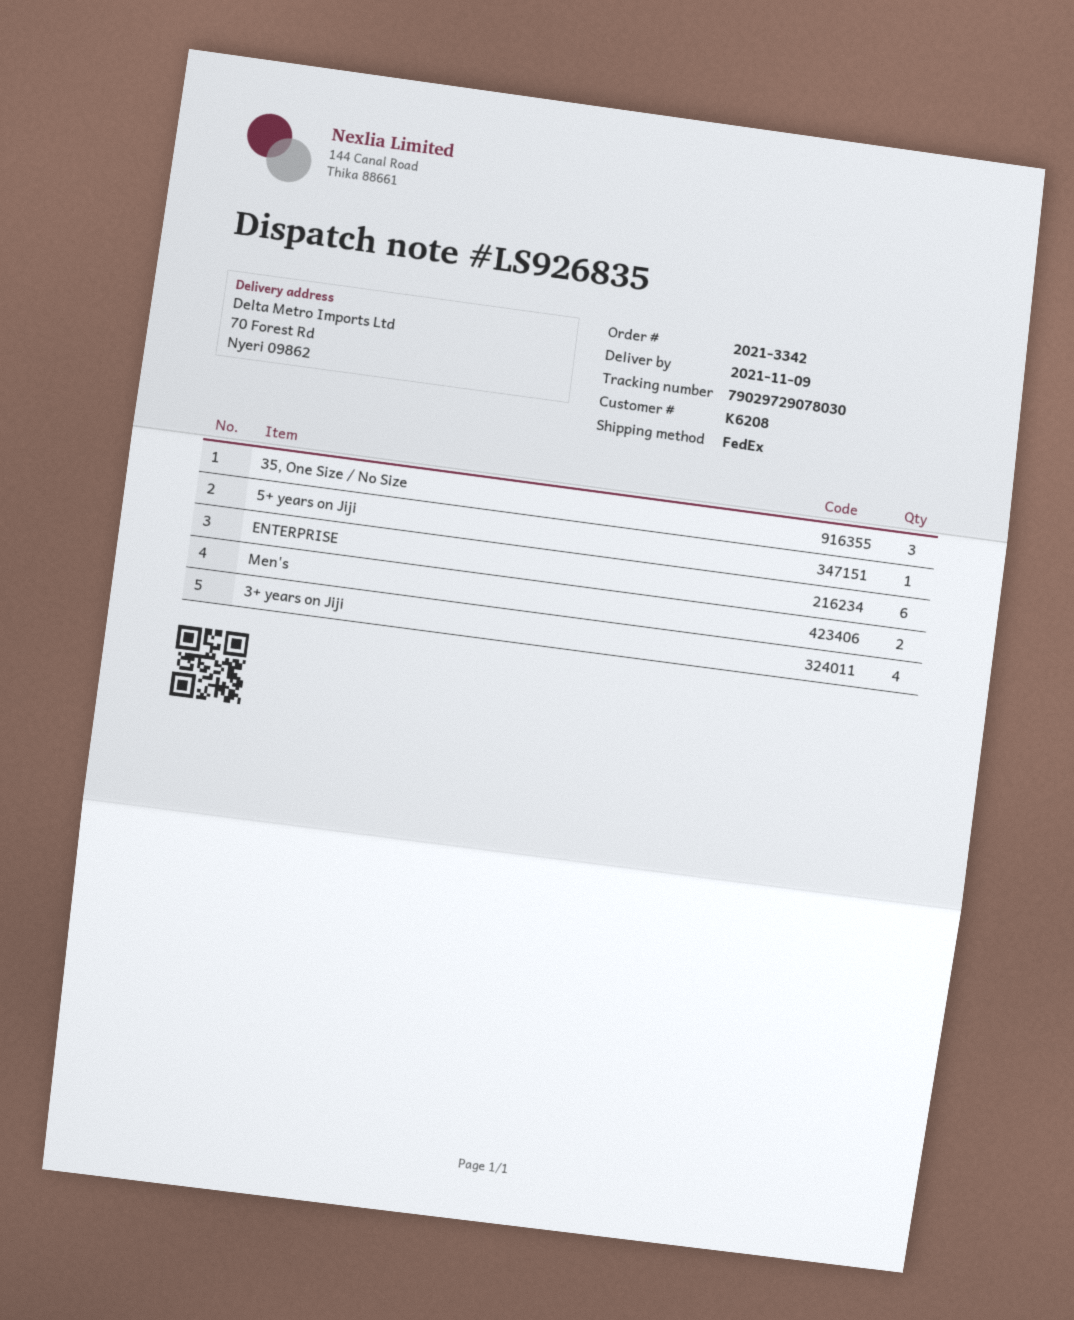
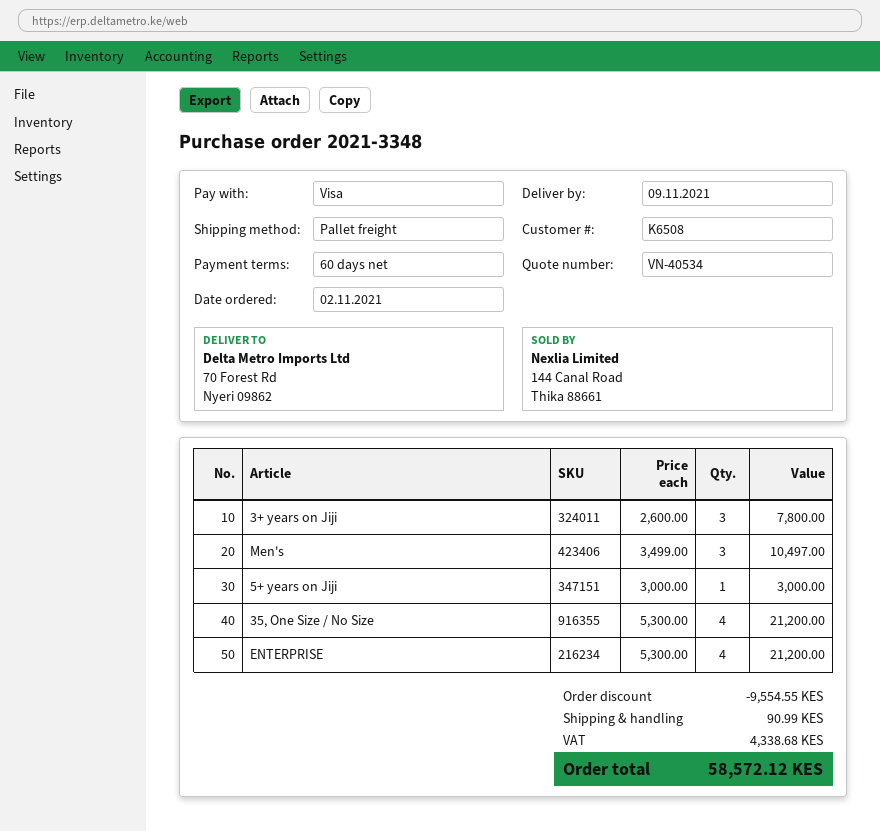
order number: 2021-3342 -> 2021-3348
customer number: K6208 -> K6508
shipping method: FedEx -> pallet freight
35, One Size / No Size: 3 -> 4
ENTERPRISE: 6 -> 4
Men's: 2 -> 3
3+ years on Jiji: 4 -> 3

